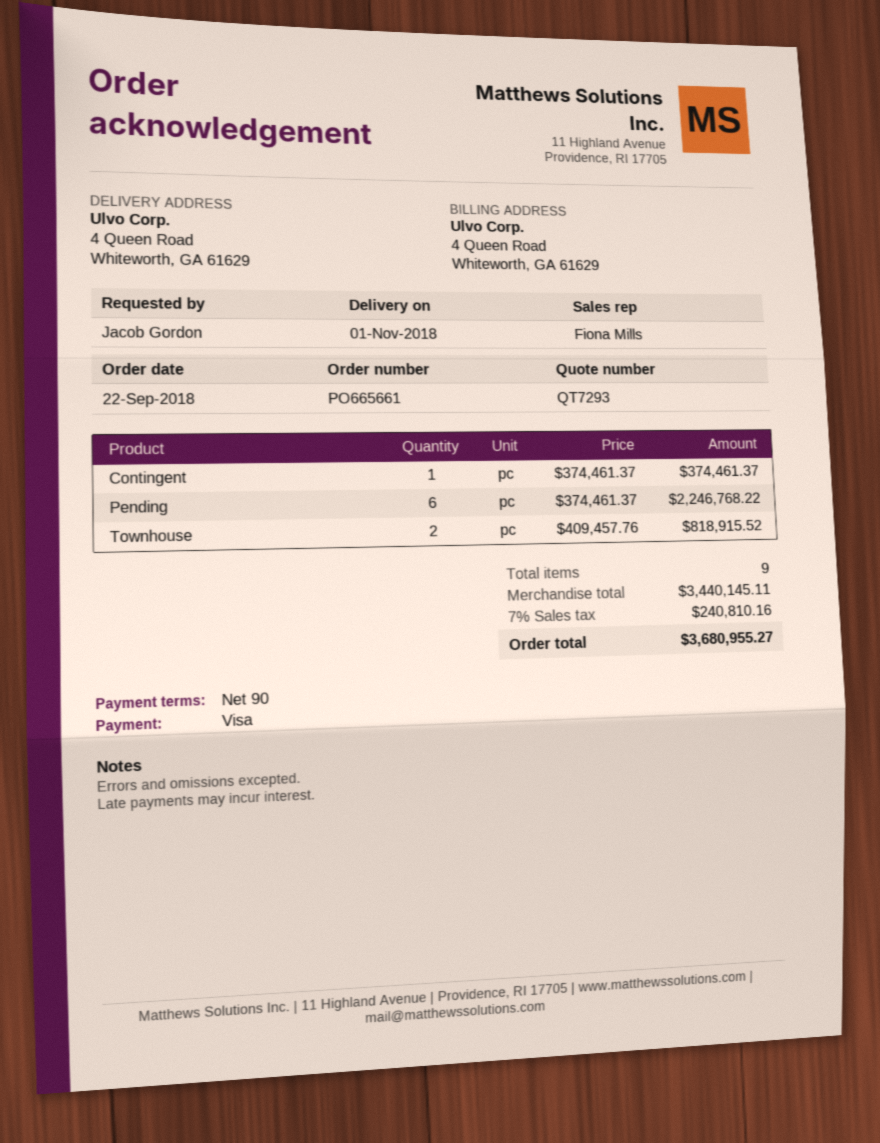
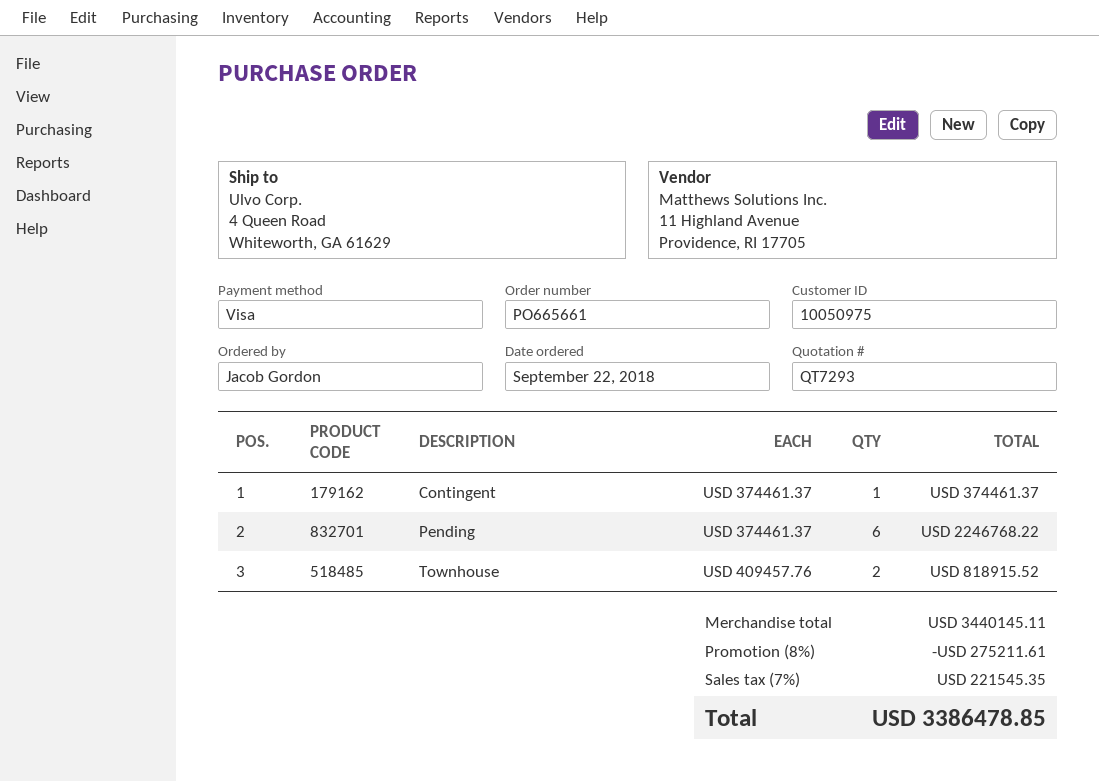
discount: none -> 8% = 275211.61
tax: 7% = 240810.16 -> 7% = 221545.35
total: 3680955.27 -> 3386478.85

